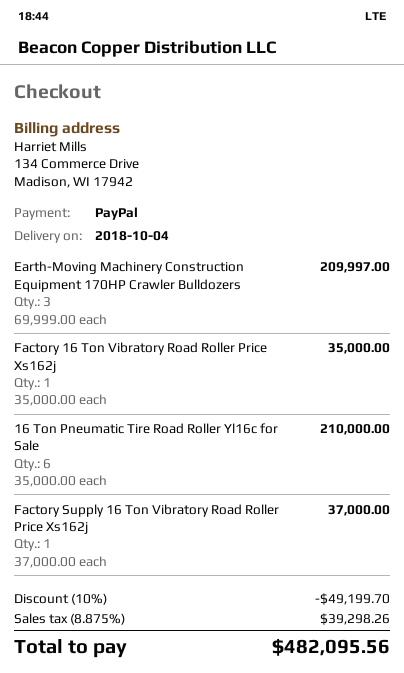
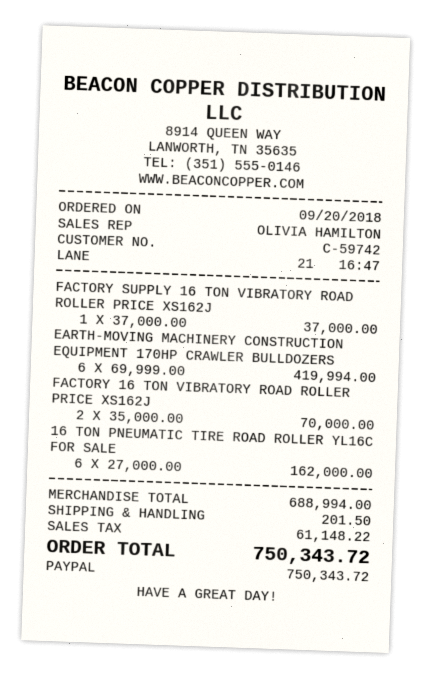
Earth-Moving Machinery Construction Equipment 170HP Crawler Bulldozers: 3 x 69999.00 = 209997.00 -> 6 x 69999.00 = 419994.00
Factory 16 Ton Vibratory Road Roller Price Xs162j: 1 x 35000.00 = 35000.00 -> 2 x 35000.00 = 70000.00
16 Ton Pneumatic Tire Road Roller Yl16c for Sale: 6 x 35000.00 = 210000.00 -> 6 x 27000.00 = 162000.00
discount: 10% = 49199.70 -> none
shipping: none -> 201.50
tax: 39298.26 -> 61148.22
total: 482095.56 -> 750343.72

